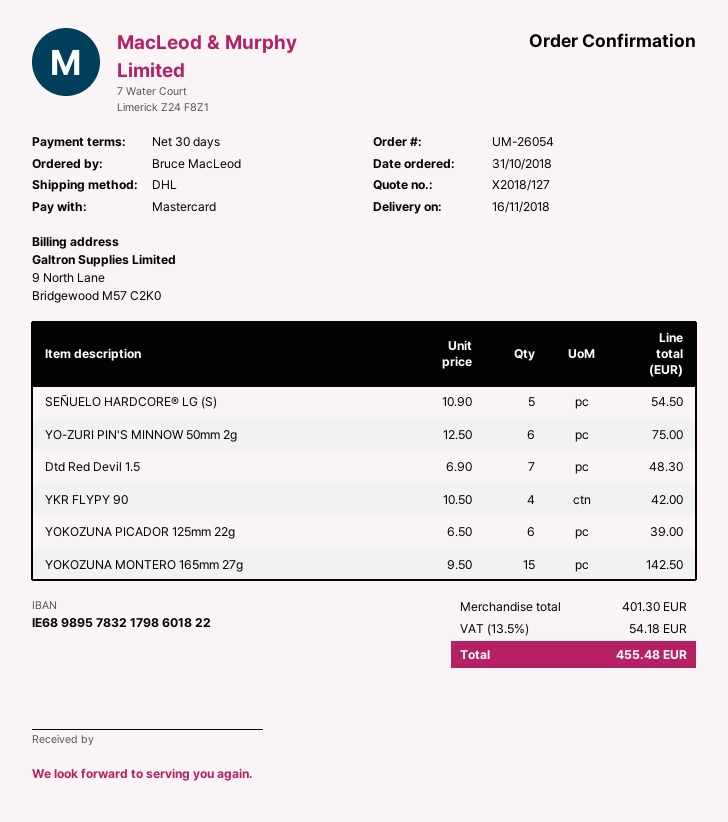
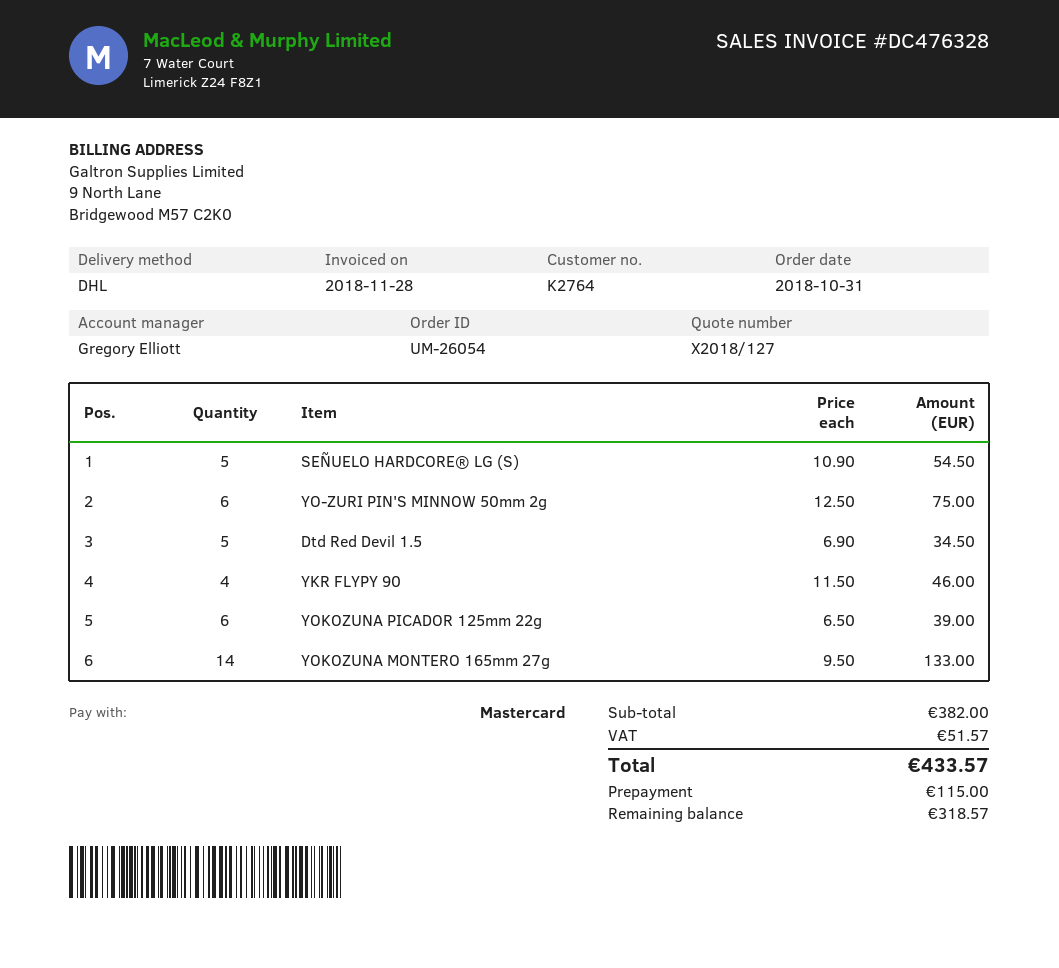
Dtd Red Devil 1.5: 7 x 6.90 = 48.30 -> 5 x 6.90 = 34.50
YKR FLYPY 90: 4 x 10.50 = 42.00 -> 4 x 11.50 = 46.00
YOKOZUNA MONTERO 165mm 27g: 15 x 9.50 = 142.50 -> 14 x 9.50 = 133.00
subtotal: 401.30 -> 382.00
tax: 54.18 -> 51.57
total: 455.48 -> 433.57

